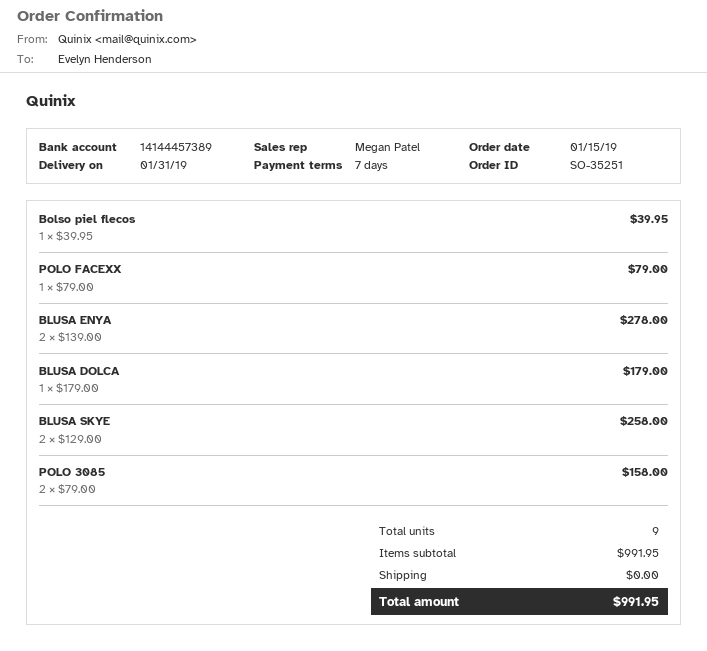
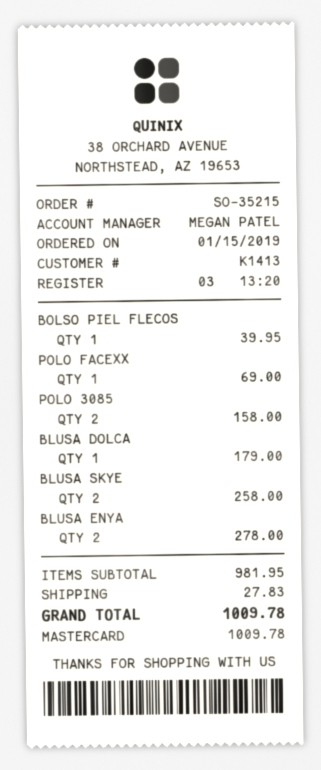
order number: SO-35251 -> SO-35215
POLO FACEXX: 1 for 79.00 -> 1 for 69.00
subtotal: 991.95 -> 981.95
shipping: 0.00 -> 27.83
total: 991.95 -> 1009.78

